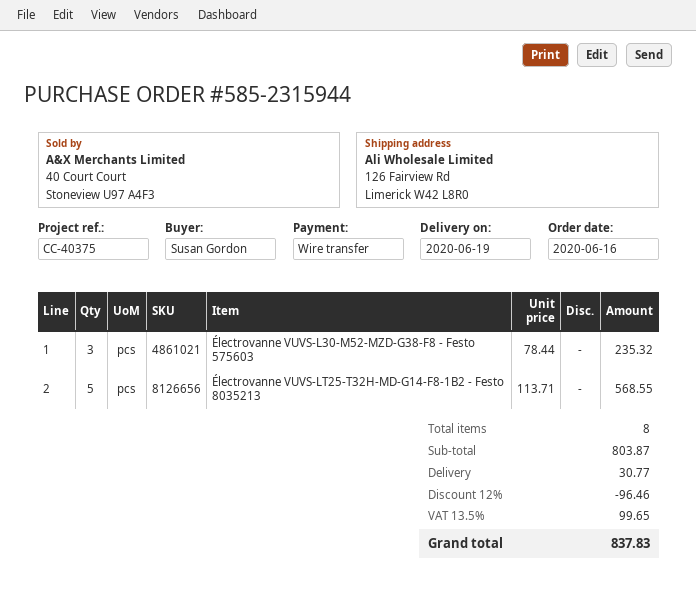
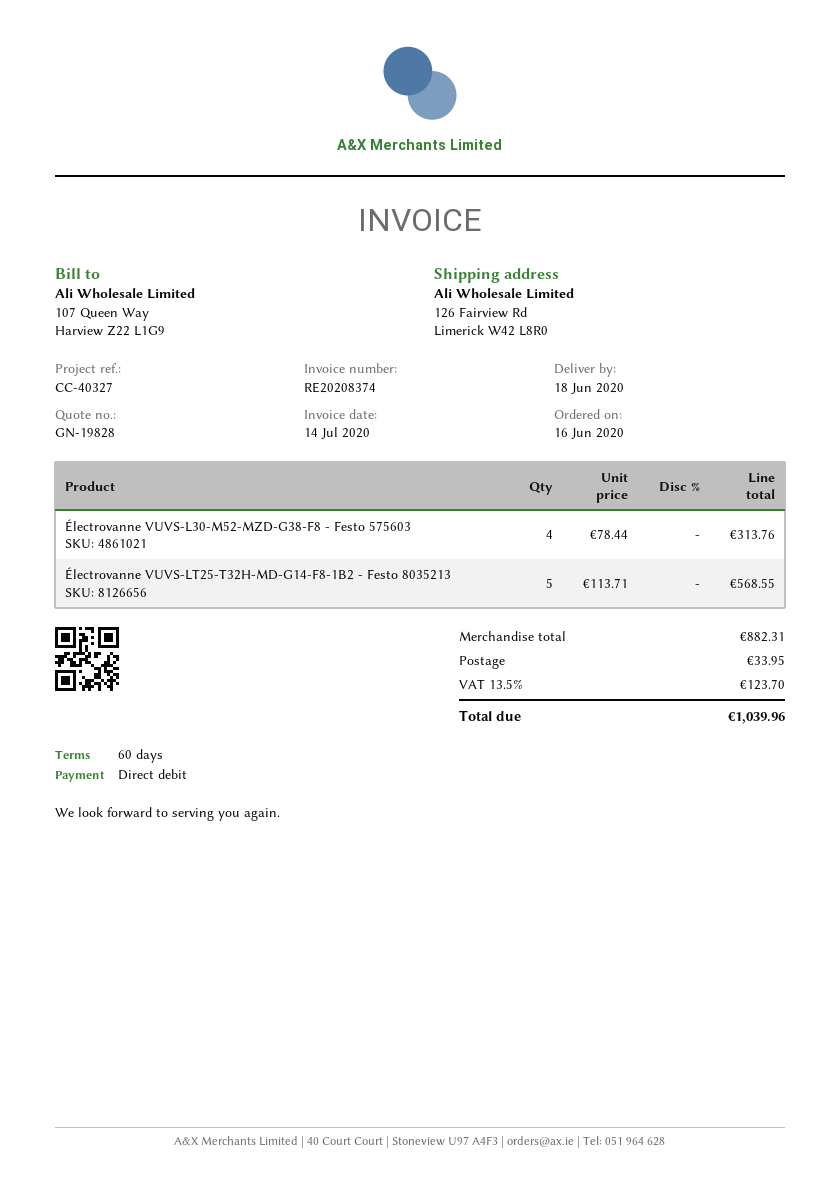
delivery date: 2020-06-19 -> 2020-06-18
reference: CC-40375 -> CC-40327
payment method: bank transfer -> direct debit
Électrovanne VUVS-L30-M52-MZD-G38-F8 - Festo 575603: 3 x 78.44 = 235.32 -> 4 x 78.44 = 313.76
subtotal: 803.87 -> 882.31
discount: 12% = 96.46 -> none
shipping: 30.77 -> 33.95
tax: 13.5% = 99.65 -> 13.5% = 123.70
total: 837.83 -> 1039.96

